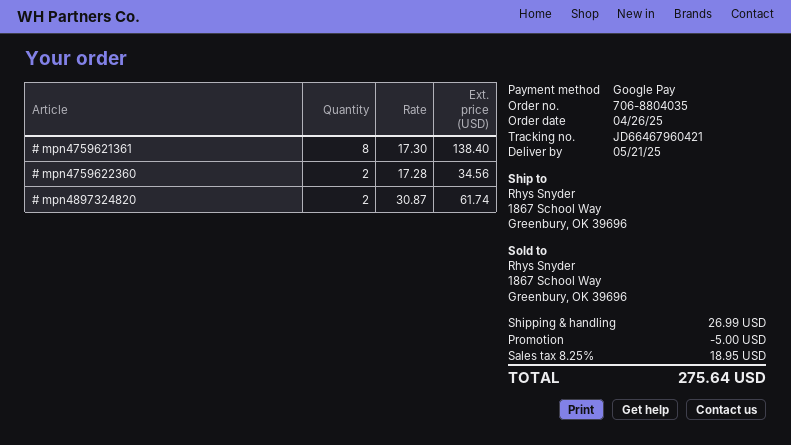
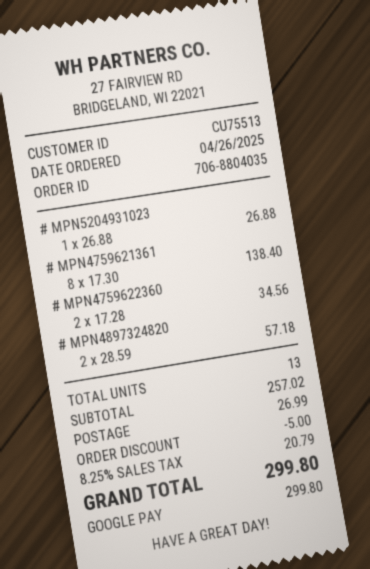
# mpn4897324820: 2 x 30.87 = 61.74 -> 2 x 28.59 = 57.18
# MPN5204931023: none -> 1 x 26.88 = 26.88
tax: 8.25% = 18.95 -> 8.25% = 20.79
total: 275.64 -> 299.80

